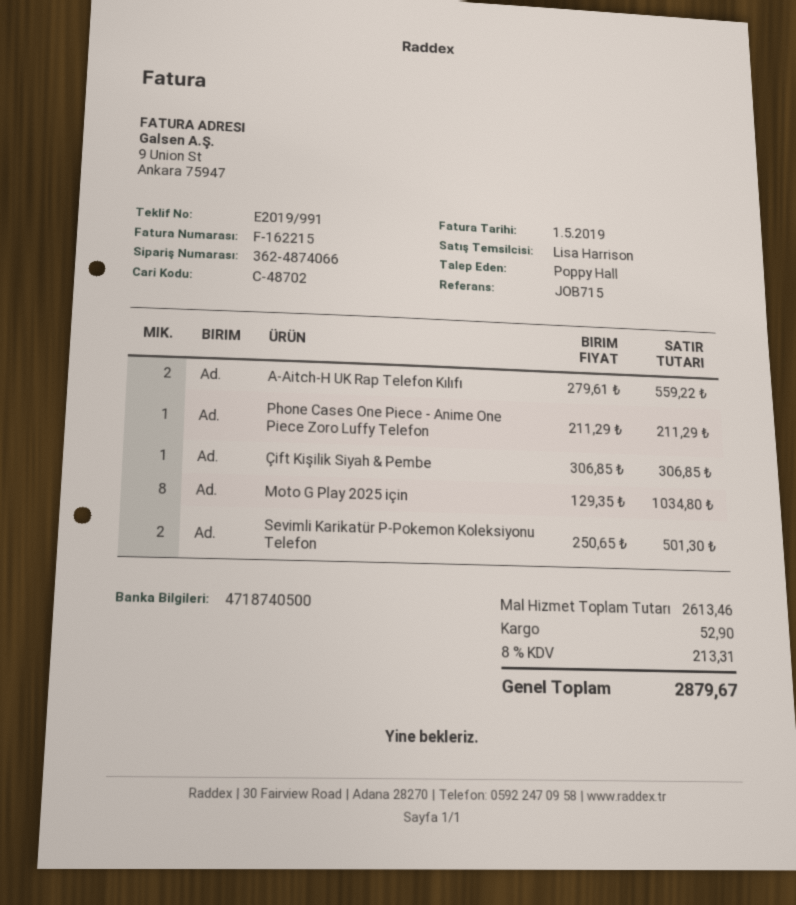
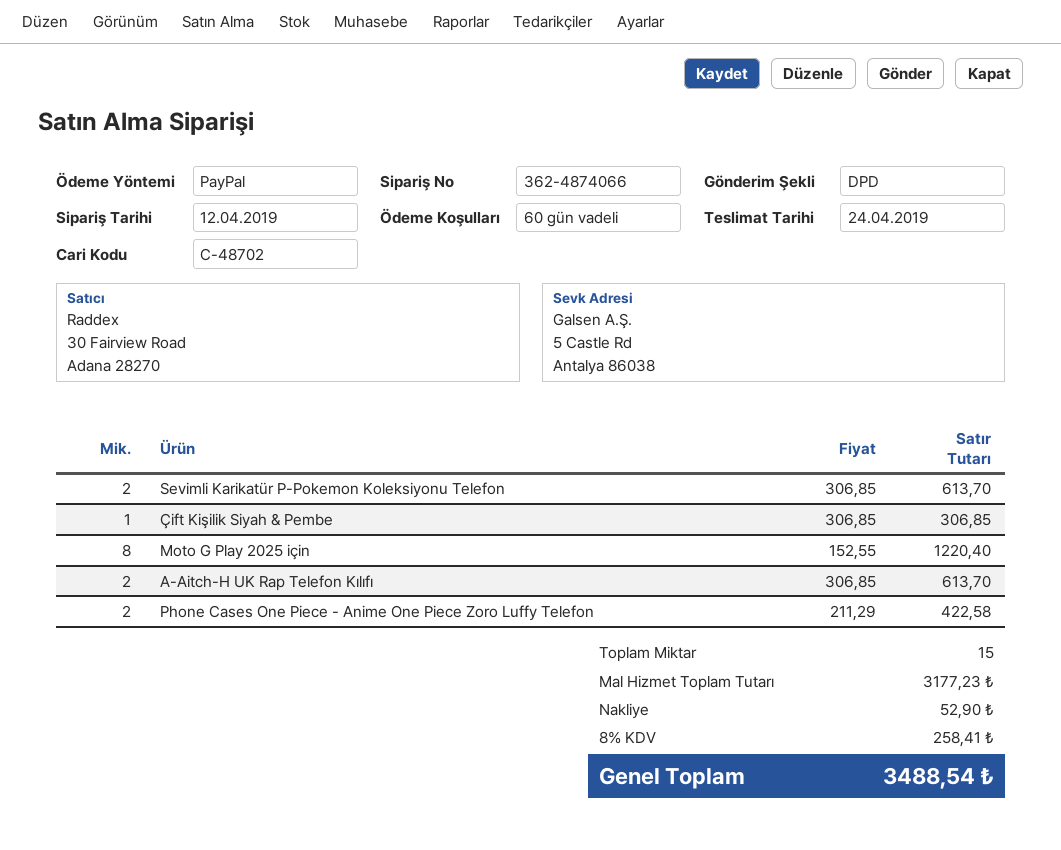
A-Aitch-H UK Rap Telefon Kılıfı: 2 x 279.61 = 559.22 -> 2 x 306.85 = 613.70
Phone Cases One Piece - Anime One Piece Zoro Luffy Telefon: 1 x 211.29 = 211.29 -> 2 x 211.29 = 422.58
Moto G Play 2025 için: 8 x 129.35 = 1034.80 -> 8 x 152.55 = 1220.40
Sevimli Karikatür P-Pokemon Koleksiyonu Telefon: 2 x 250.65 = 501.30 -> 2 x 306.85 = 613.70
subtotal: 2613.46 -> 3177.23
tax: 8% = 213.31 -> 8% = 258.41
total: 2879.67 -> 3488.54

